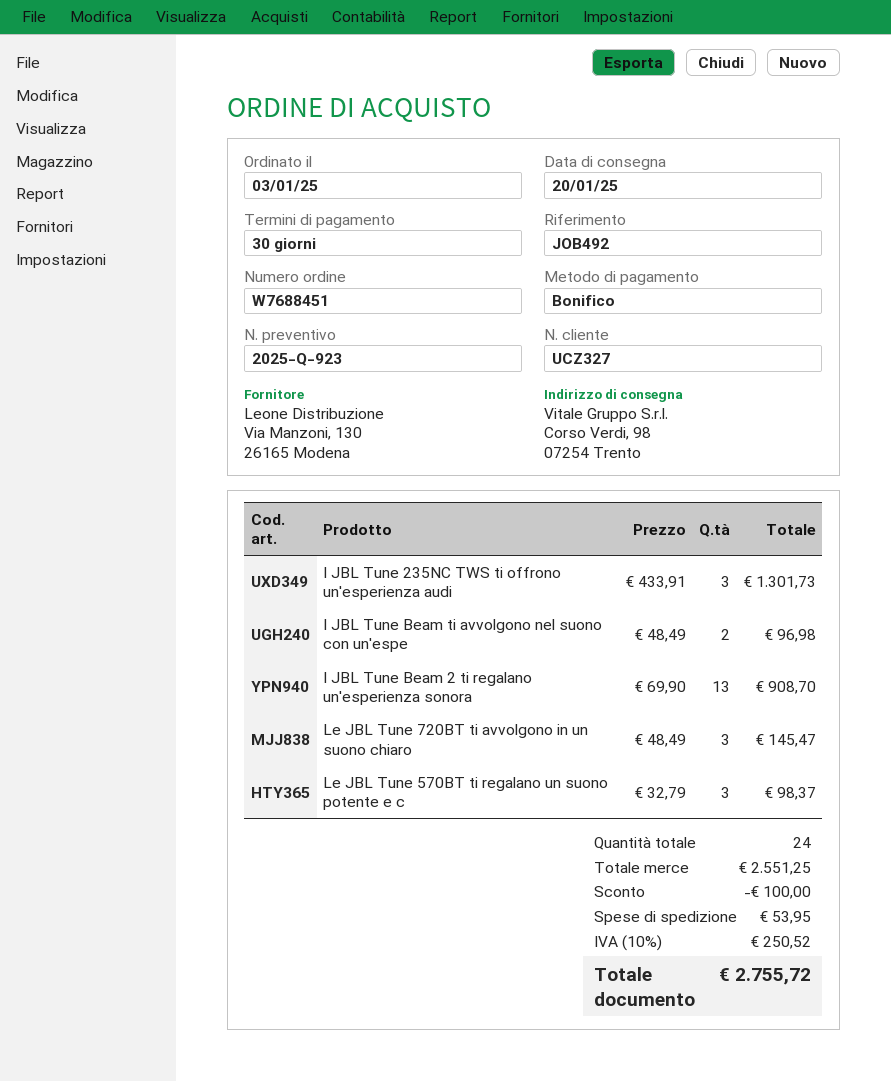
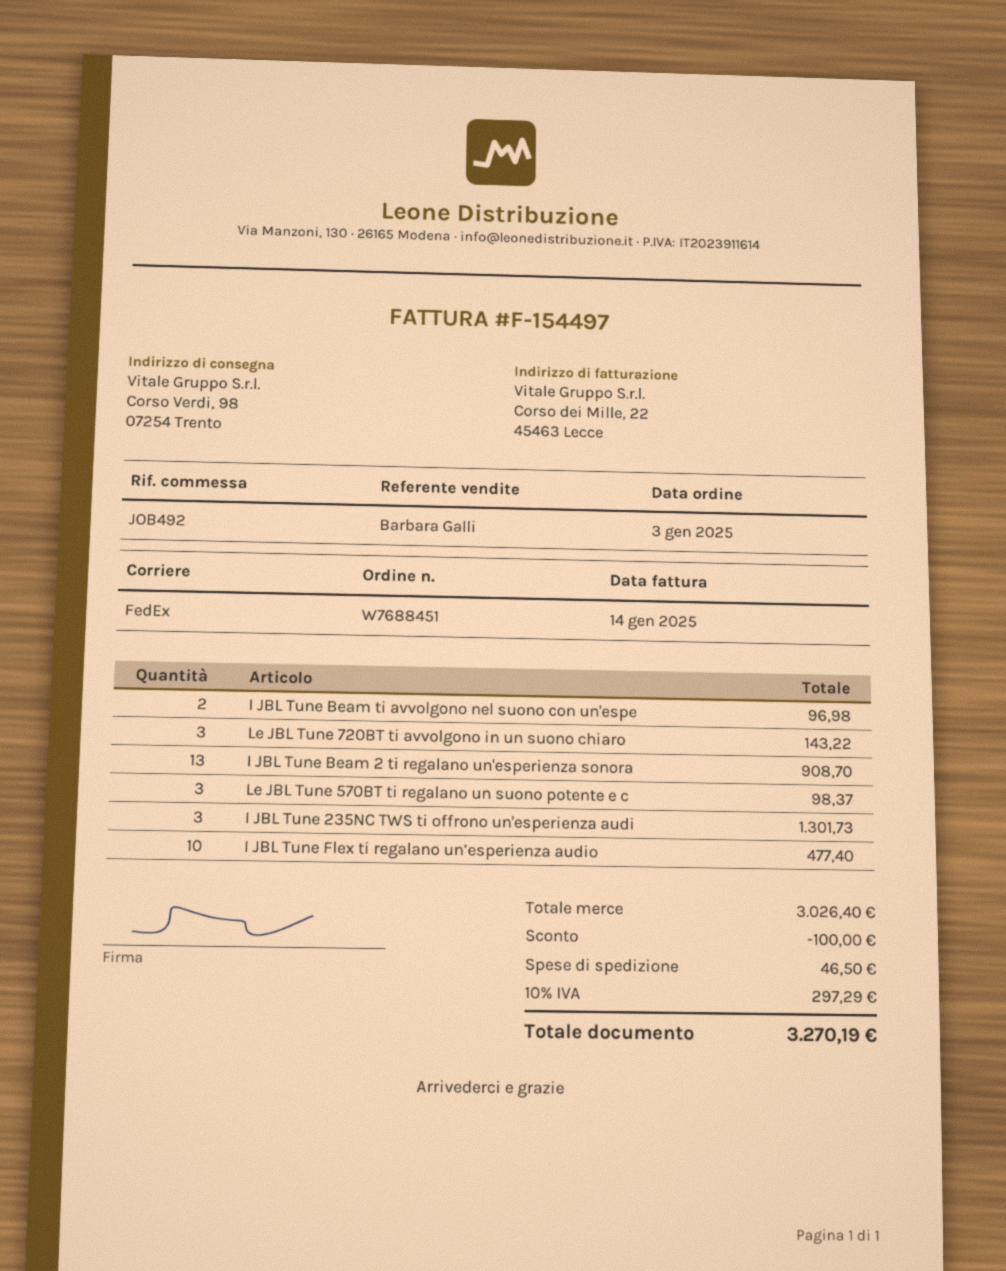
Le JBL Tune 720BT ti avvolgono in un suono chiaro: 3 for 145.47 -> 3 for 143.22
I JBL Tune Flex ti regalano un’esperienza audio: none -> 10 for 477.40
subtotal: 2551.25 -> 3026.40
shipping: 53.95 -> 46.50
tax: 10% = 250.52 -> 10% = 297.29
total: 2755.72 -> 3270.19

